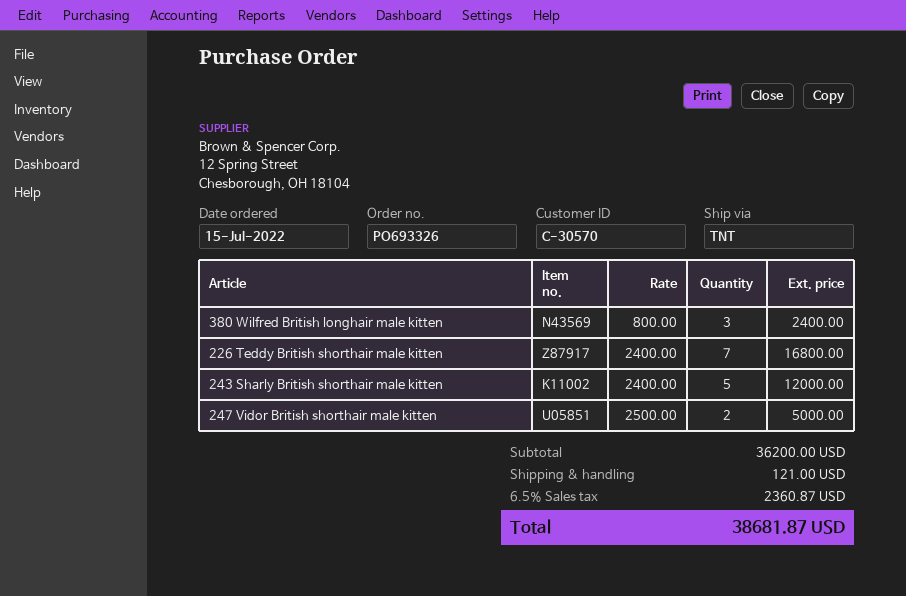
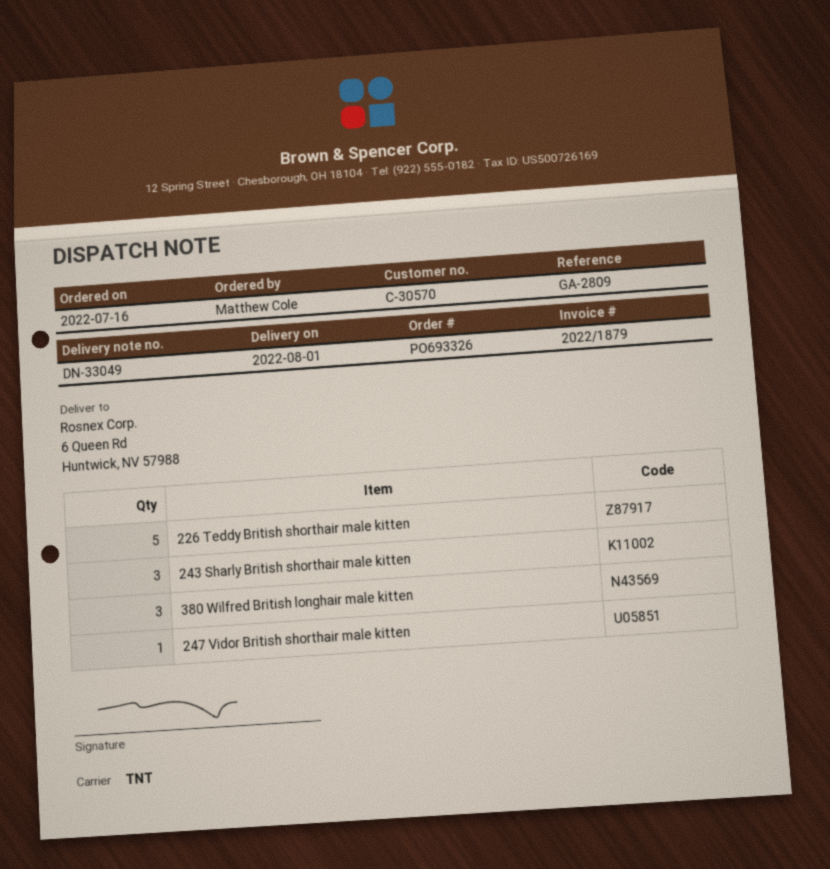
order date: 2022-07-15 -> 2022-07-16
226 Teddy British shorthair male kitten: 7 -> 5
243 Sharly British shorthair male kitten: 5 -> 3
247 Vidor British shorthair male kitten: 2 -> 1

